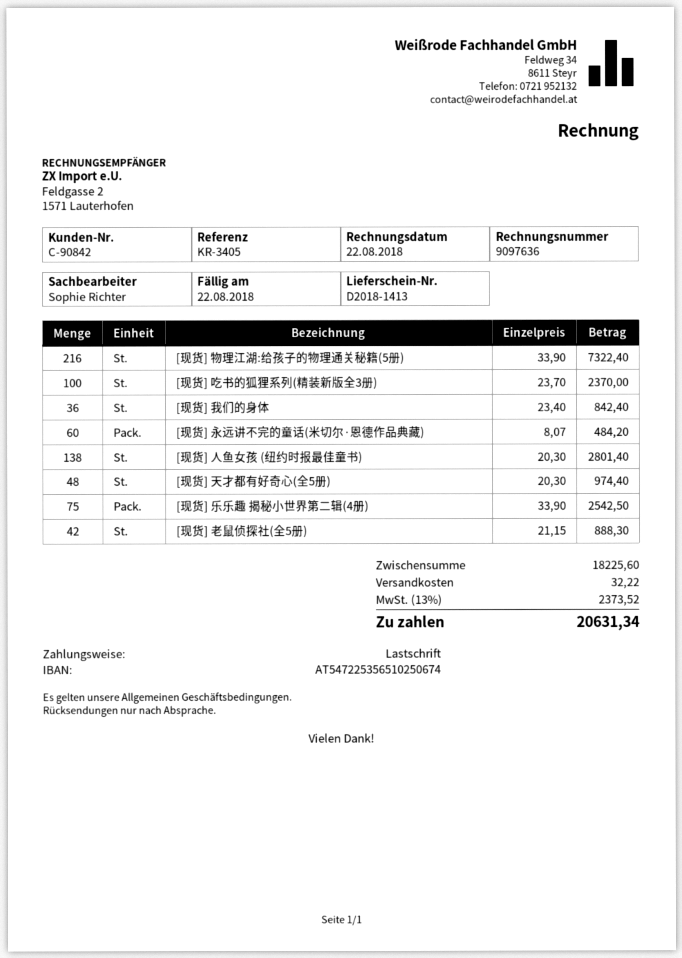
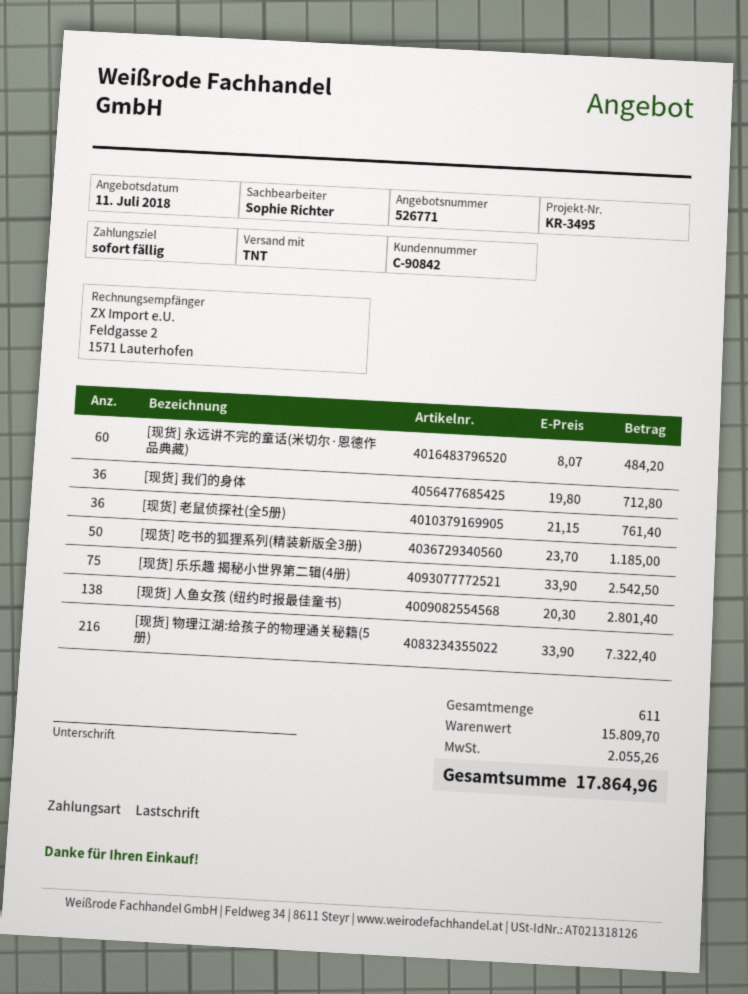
reference: KR-3405 -> KR-3495
[现货] 吃书的狐狸系列(精装新版全3册): 100 x 23.70 = 2370.00 -> 50 x 23.70 = 1185.00
[现货] 我们的身体: 36 x 23.40 = 842.40 -> 36 x 19.80 = 712.80
[现货] 天才都有好奇心(全5册): 48 x 20.30 = 974.40 -> none
[现货] 老鼠侦探社(全5册): 42 x 21.15 = 888.30 -> 36 x 21.15 = 761.40
subtotal: 18225.60 -> 15809.70
shipping: 32.22 -> none
tax: 2373.52 -> 2055.26
total: 20631.34 -> 17864.96

